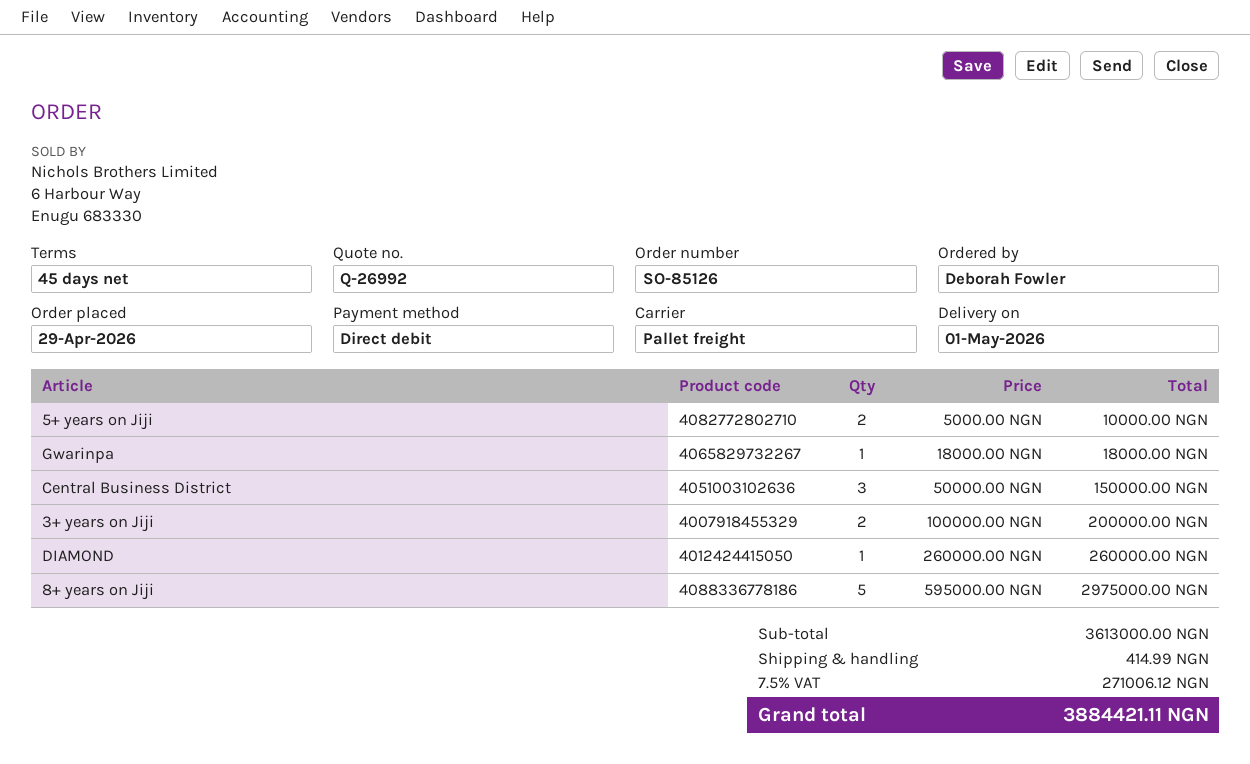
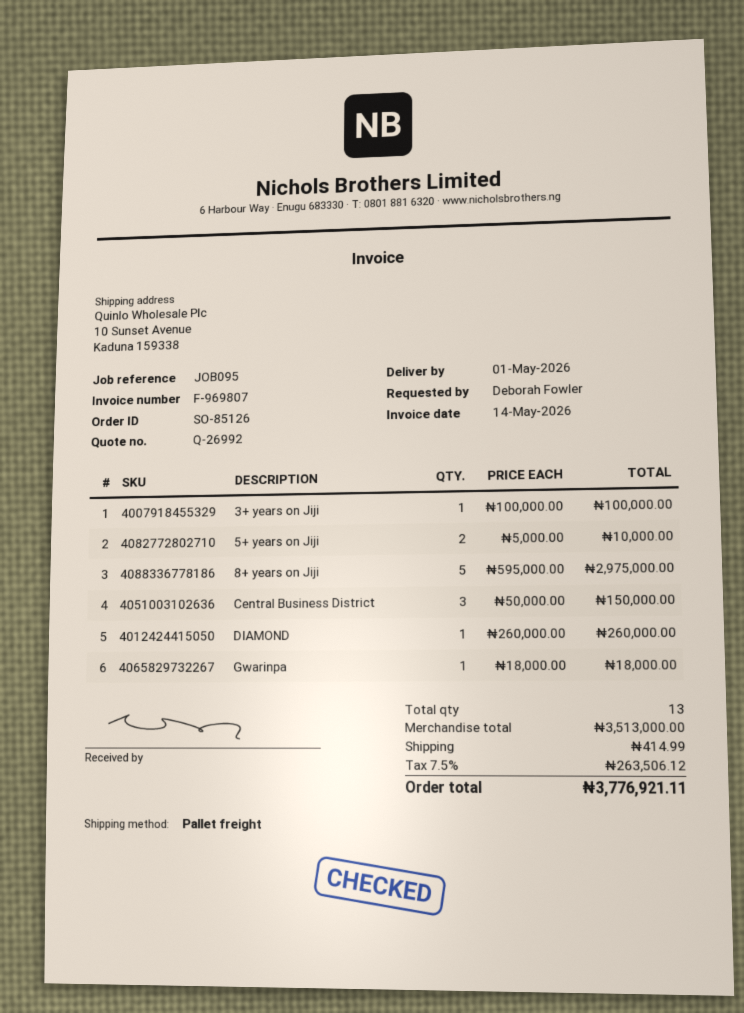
3+ years on Jiji: 2 x 100000.00 = 200000.00 -> 1 x 100000.00 = 100000.00
subtotal: 3613000.00 -> 3513000.00
tax: 7.5% = 271006.12 -> 7.5% = 263506.12
total: 3884421.11 -> 3776921.11

